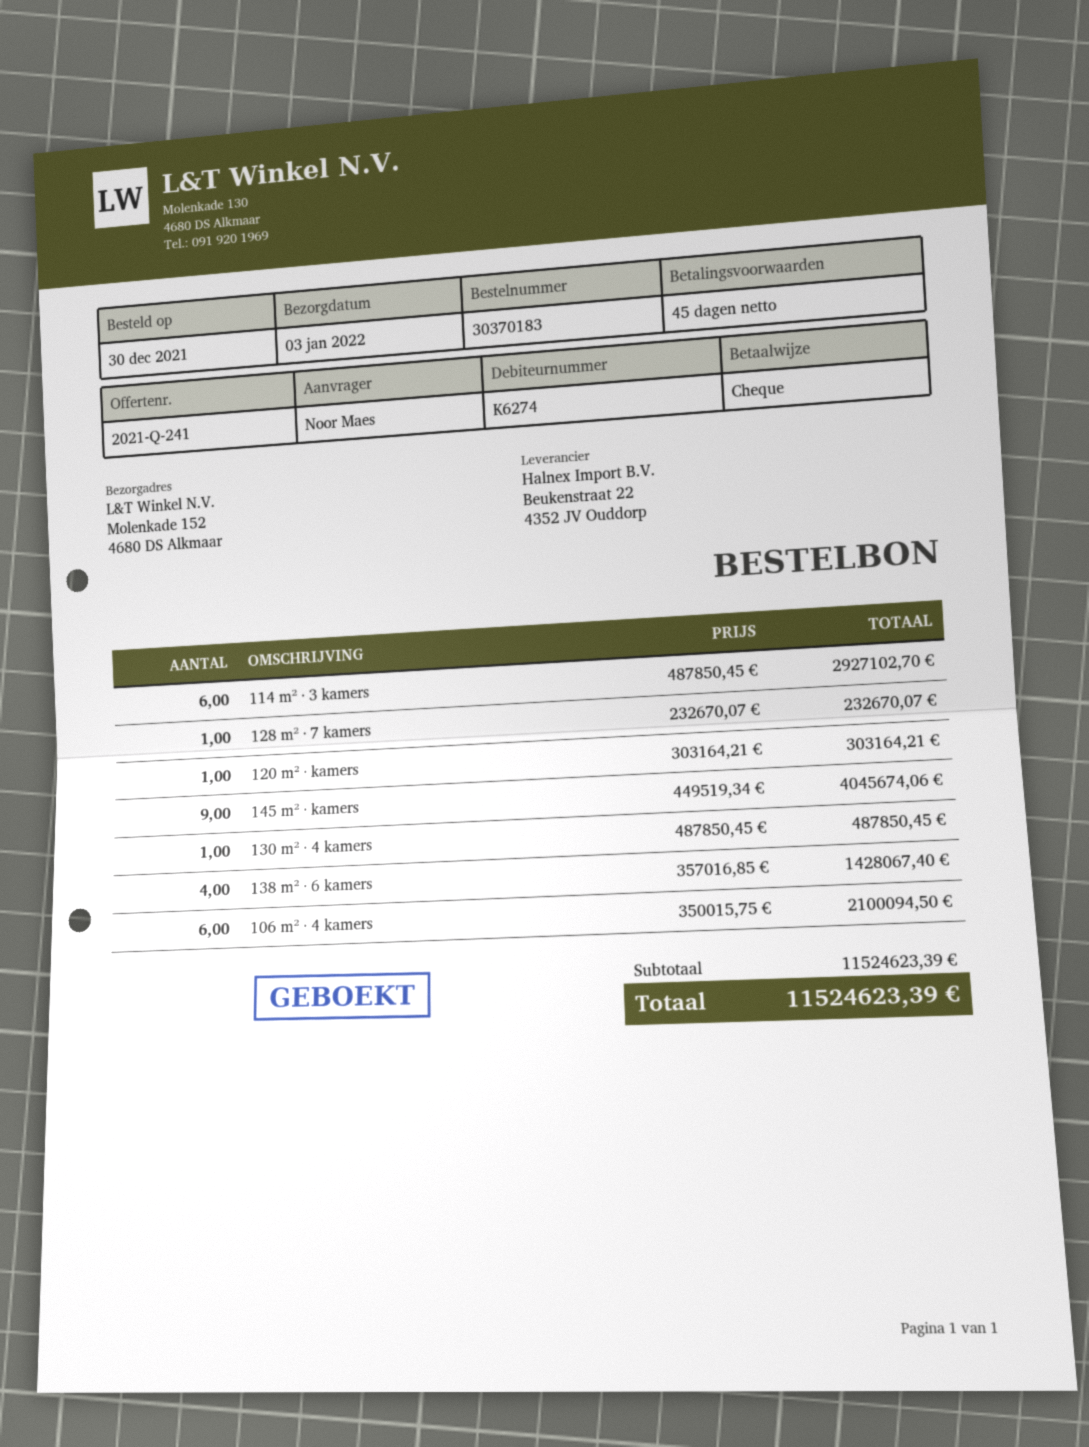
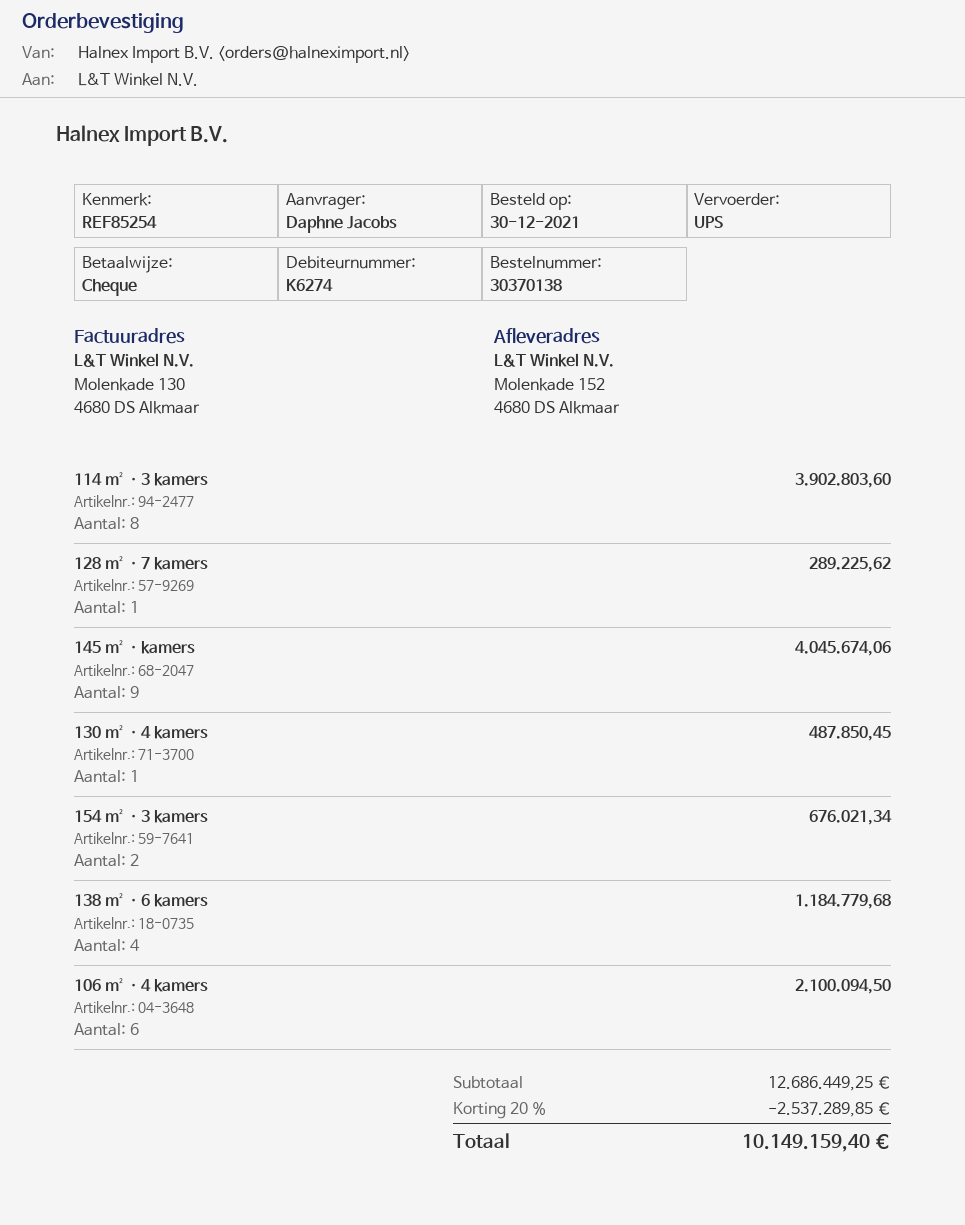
order number: 30370183 -> 30370138
ordered by: Noor Maes -> Daphne Jacobs
114 m² · 3 kamers: 6 for 2927102.70 -> 8 for 3902803.60
128 m² · 7 kamers: 1 for 232670.07 -> 1 for 289225.62
120 m² · kamers: 1 for 303164.21 -> none
138 m² · 6 kamers: 4 for 1428067.40 -> 4 for 1184779.68
154 m² · 3 kamers: none -> 2 for 676021.34
subtotal: 11524623.39 -> 12686449.25
discount: none -> 20% = 2537289.85
total: 11524623.39 -> 10149159.40

